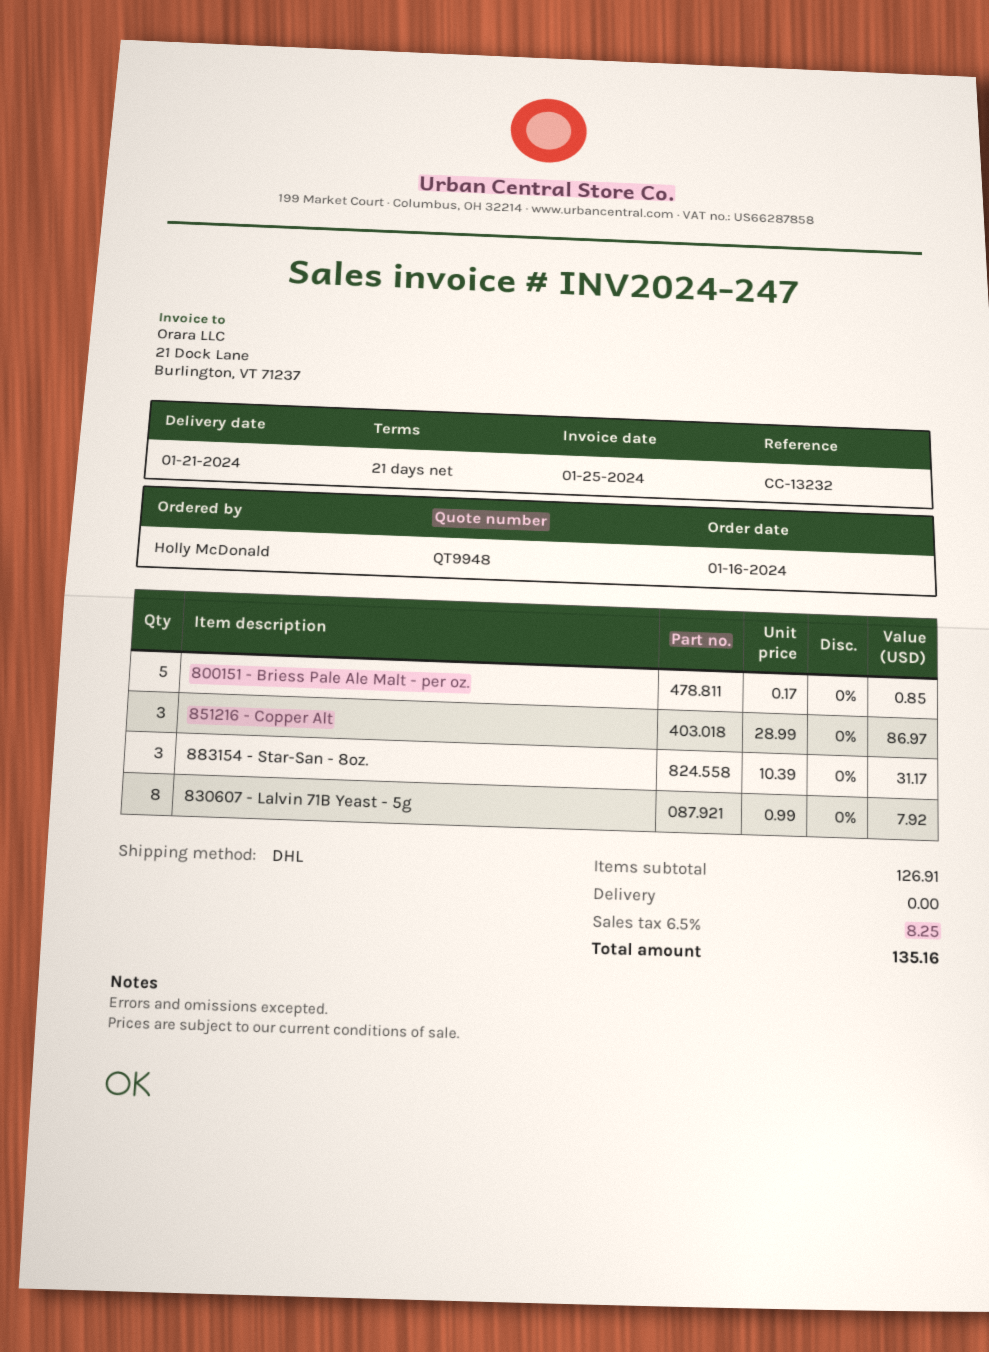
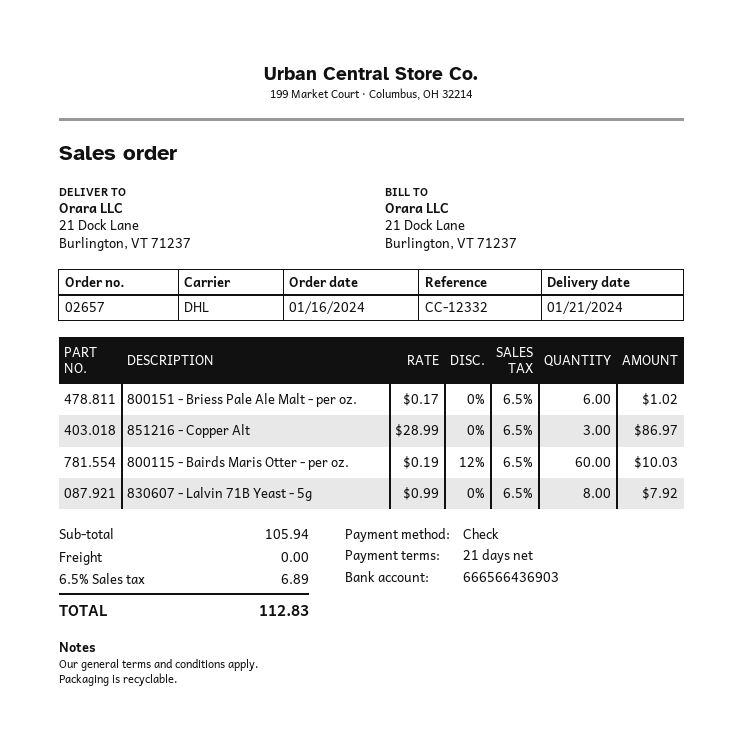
reference: CC-13232 -> CC-12332
800151 - Briess Pale Ale Malt - per oz.: 5 x 0.17 = 0.85 -> 6 x 0.17 = 1.02
883154 - Star-San - 8oz.: 3 x 10.39 = 31.17 -> none
800115 - Bairds Maris Otter - per oz.: none -> 60 x 0.19 - 12% = 10.03
subtotal: 126.91 -> 105.94
tax: 6.5% = 8.25 -> 6.5% = 6.89
total: 135.16 -> 112.83

